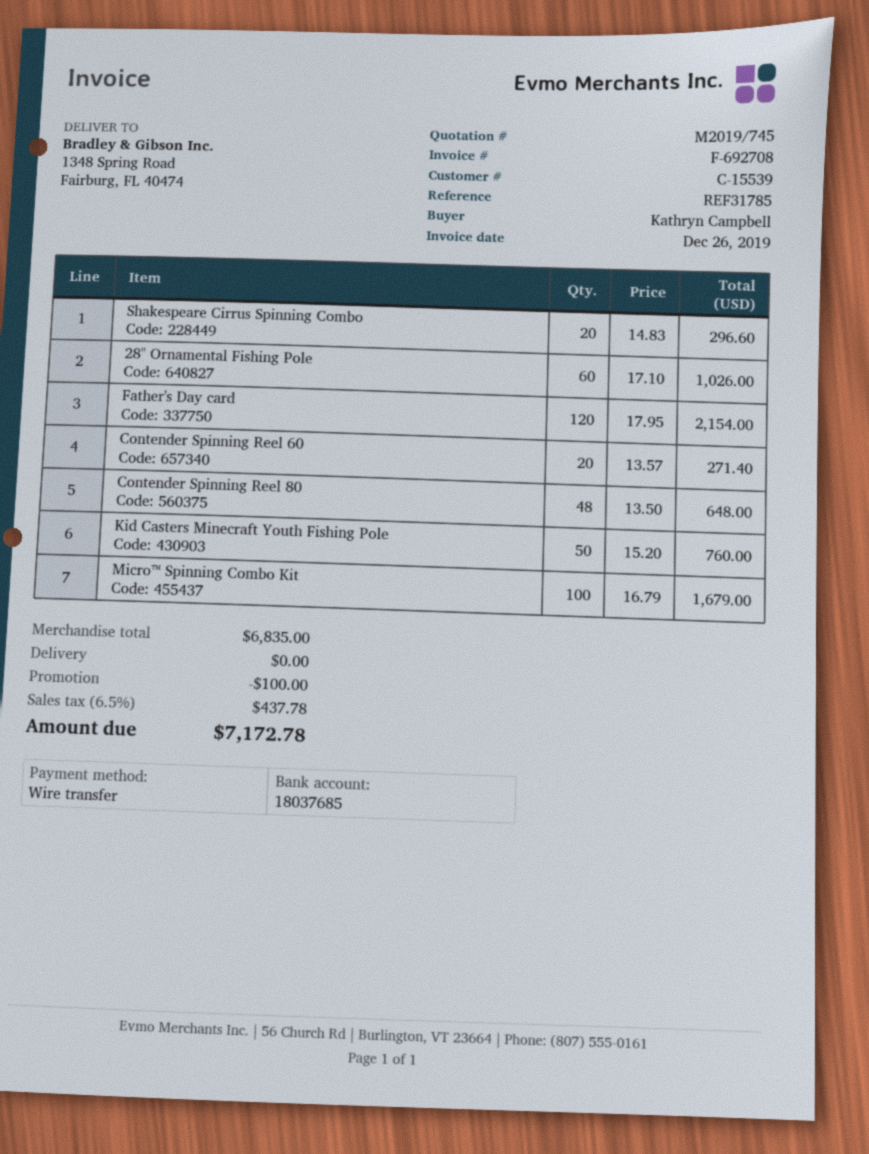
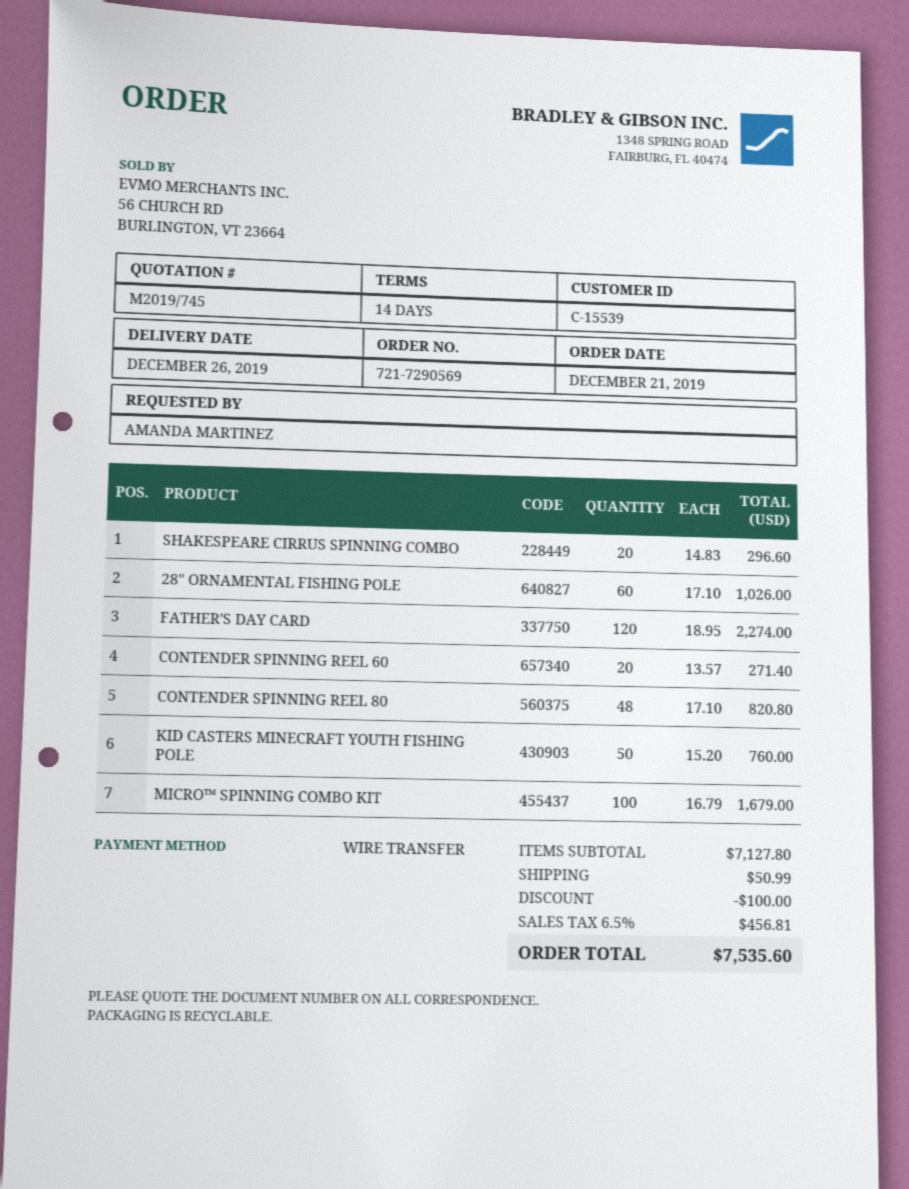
ordered by: Kathryn Campbell -> AMANDA MARTINEZ
Father's Day card: 120 x 17.95 = 2154.00 -> 120 x 18.95 = 2274.00
Contender Spinning Reel 80: 48 x 13.50 = 648.00 -> 48 x 17.10 = 820.80
subtotal: 6835.00 -> 7127.80
shipping: 0.00 -> 50.99
tax: 6.5% = 437.78 -> 6.5% = 456.81
total: 7172.78 -> 7535.60

